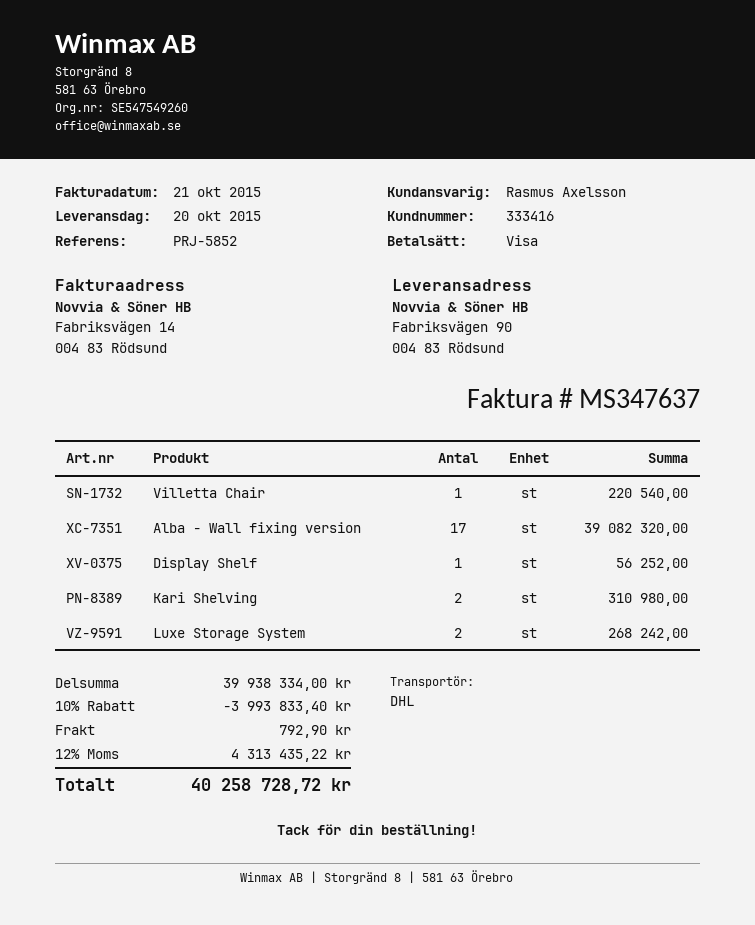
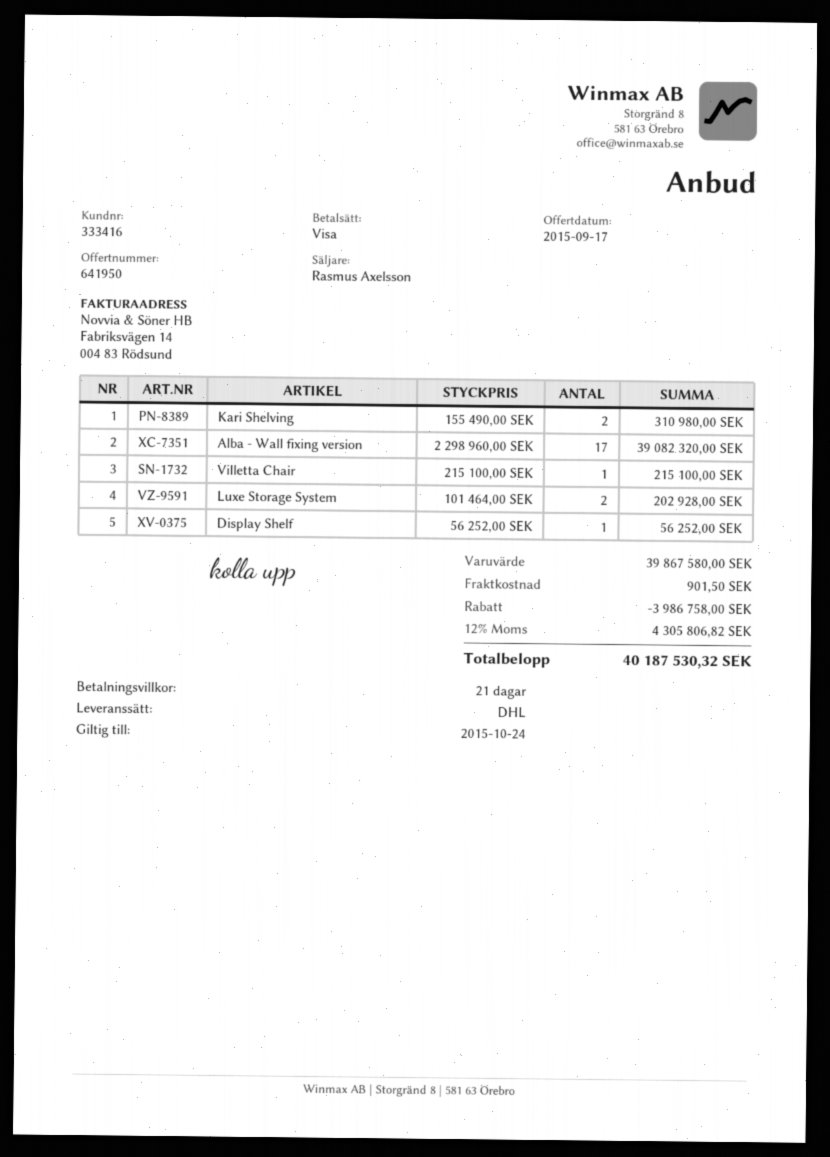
Villetta Chair: 1 for 220540.00 -> 1 for 215100.00
Luxe Storage System: 2 for 268242.00 -> 2 for 202928.00
subtotal: 39938334.00 -> 39867580.00
discount: 3993833.40 -> 3986758.00
shipping: 792.90 -> 901.50
tax: 12% = 4313435.22 -> 12% = 4305806.82
total: 40258728.72 -> 40187530.32

